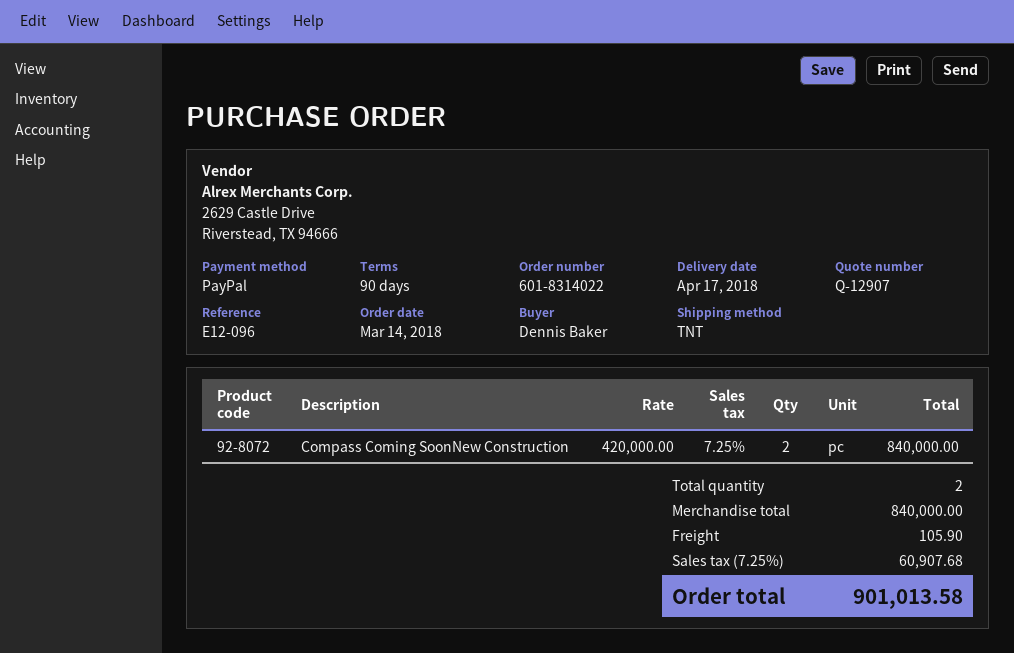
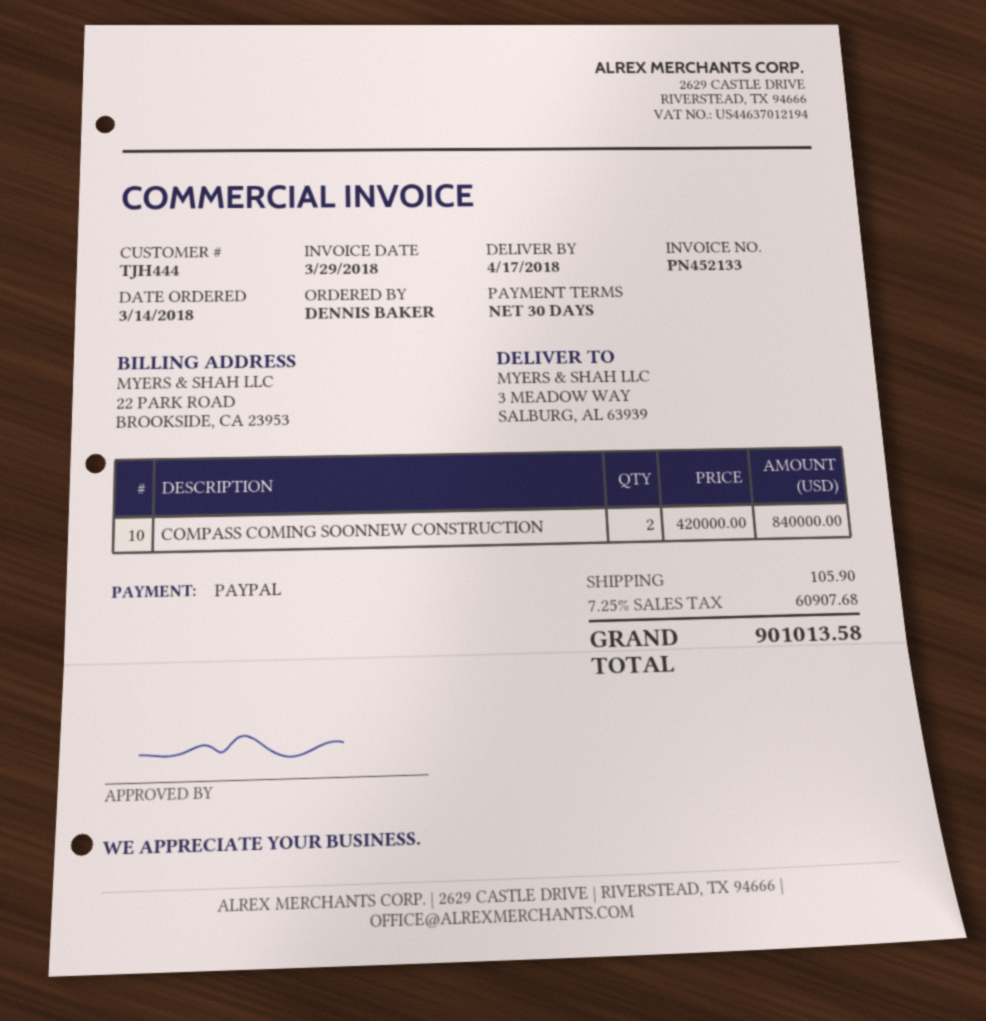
payment terms: 90 days -> 30 days

